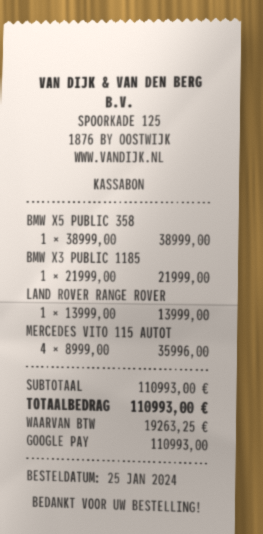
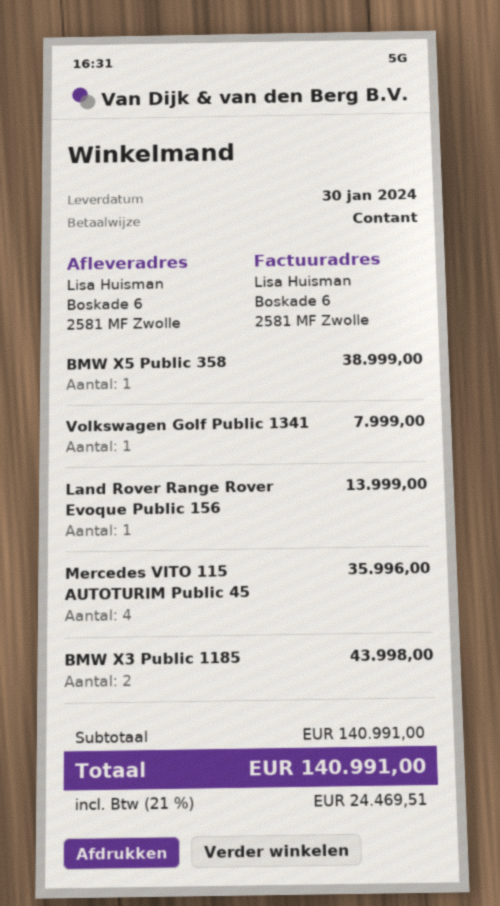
payment method: Google Pay -> cash
BMW X3 PUBLIC 1185: 1 for 21999.00 -> 2 for 43998.00
Volkswagen Golf Public 1341: none -> 1 for 7999.00
subtotal: 110993.00 -> 140991.00
tax: 19263.25 -> 24469.51
total: 110993.00 -> 140991.00

